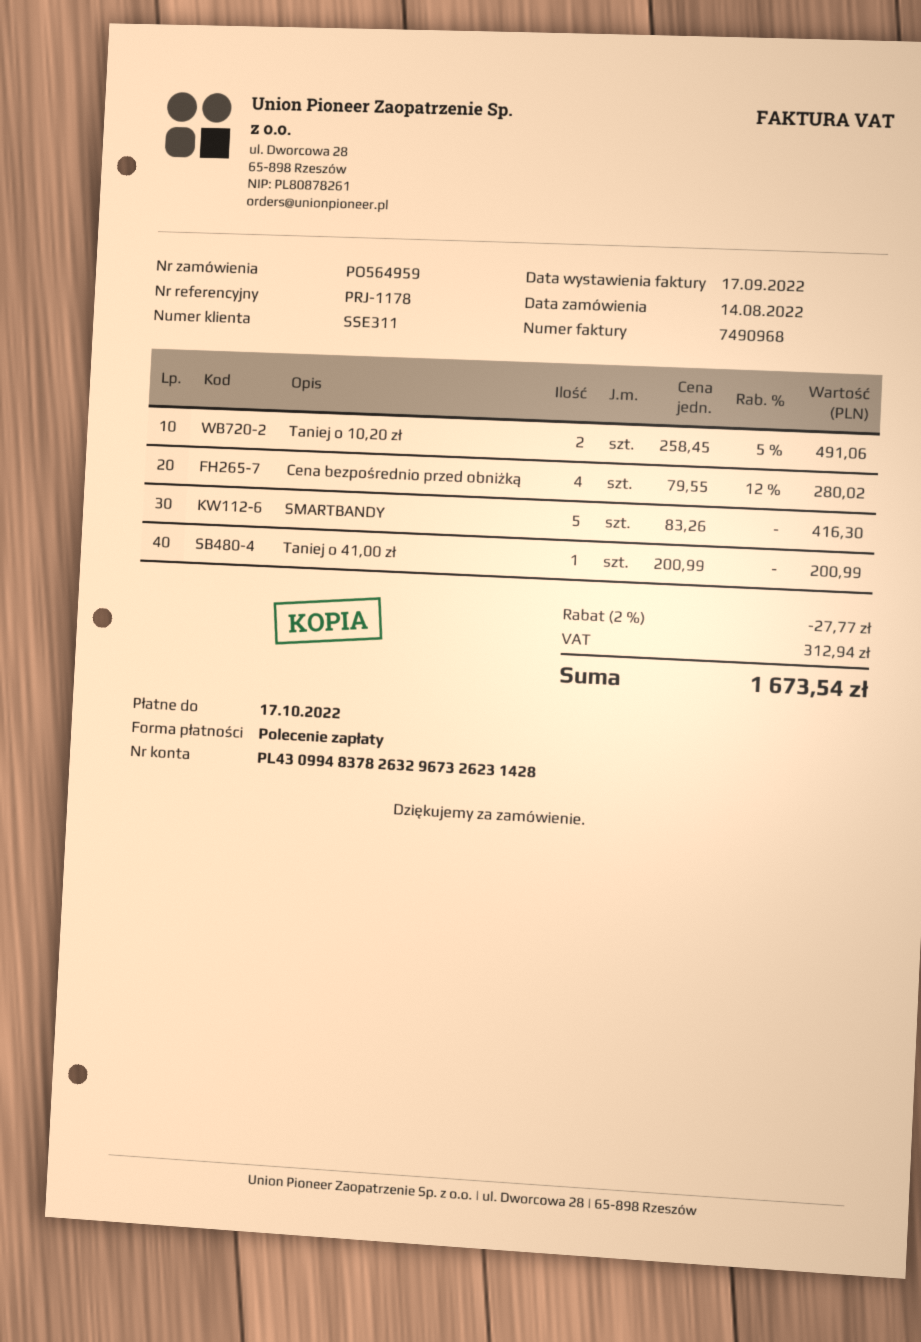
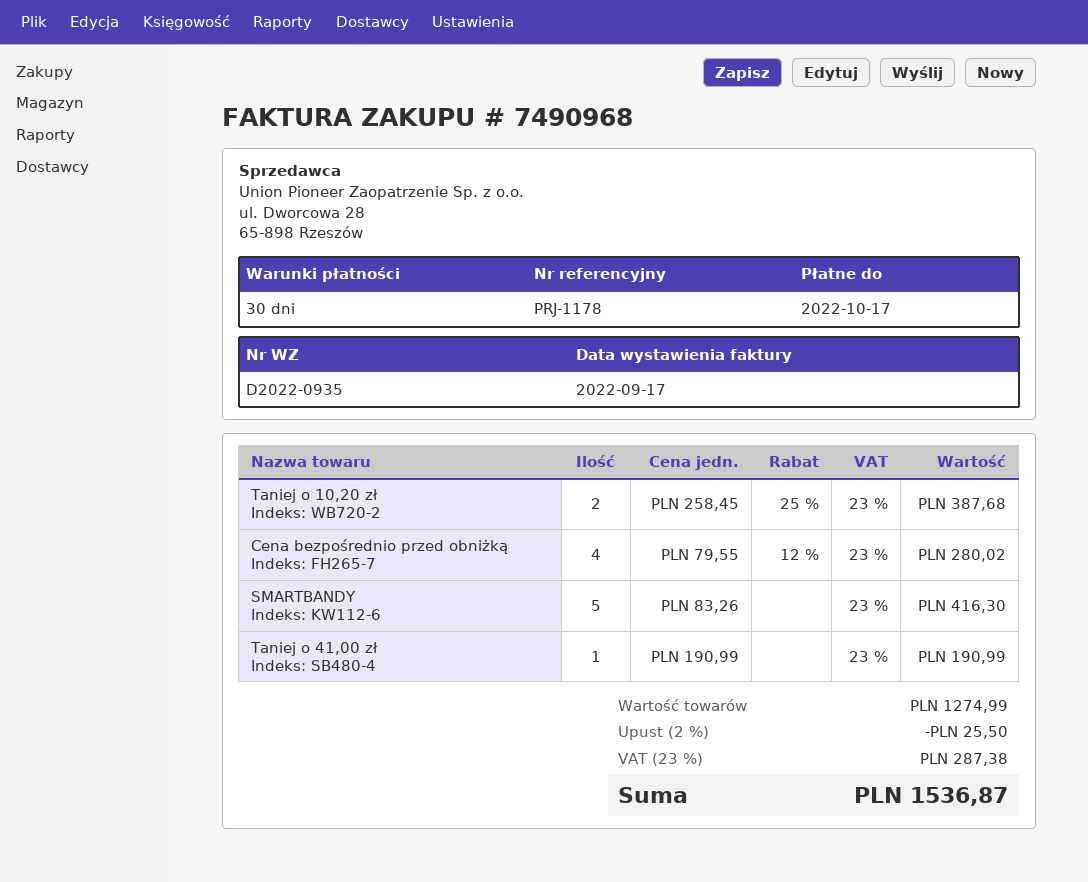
Taniej o 10,20 zł: 2 x 258.45 - 5% = 491.06 -> 2 x 258.45 - 25% = 387.68
Taniej o 41,00 zł: 1 x 200.99 = 200.99 -> 1 x 190.99 = 190.99
discount: 2% = 27.77 -> 2% = 25.50
tax: 312.94 -> 287.38
total: 1673.54 -> 1536.87

